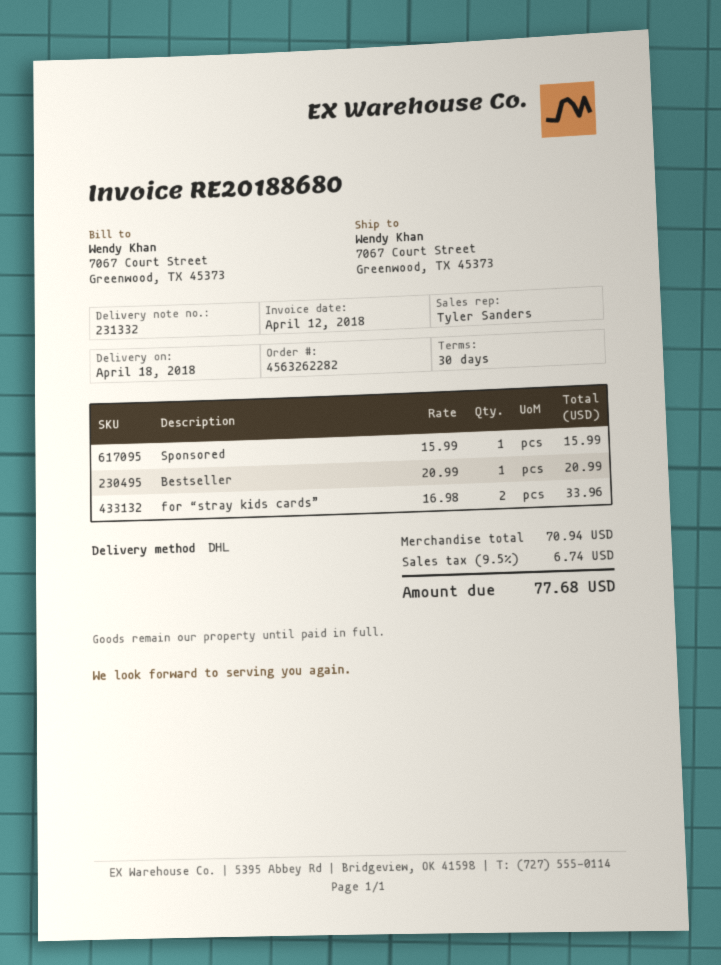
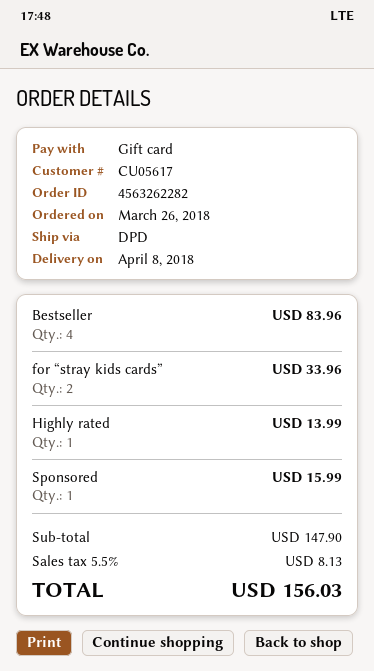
delivery date: 2018-04-18 -> 2018-04-08
shipping method: DHL -> DPD
Bestseller: 1 for 20.99 -> 4 for 83.96
Highly rated: none -> 1 for 13.99
subtotal: 70.94 -> 147.90
tax: 9.5% = 6.74 -> 5.5% = 8.13
total: 77.68 -> 156.03

